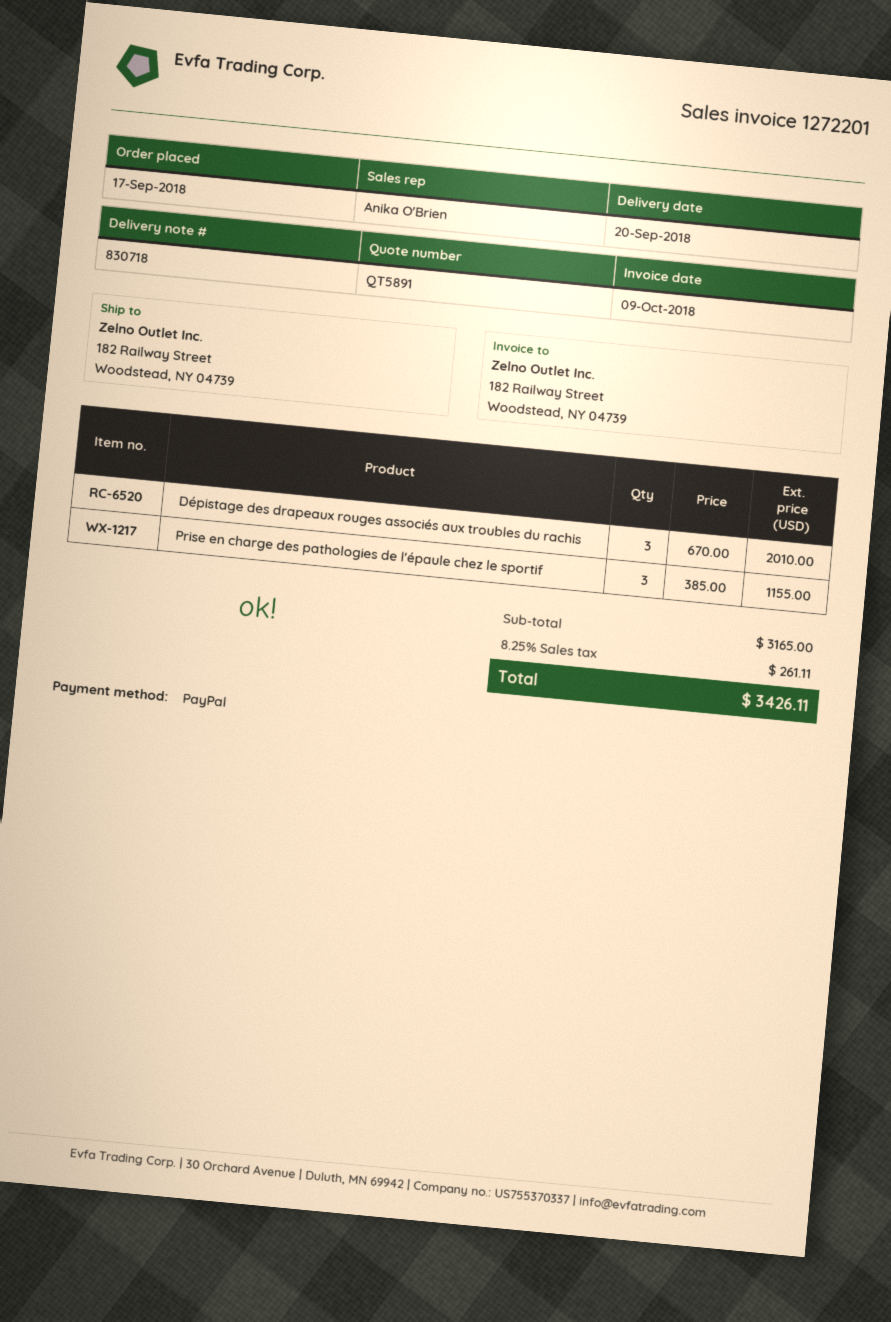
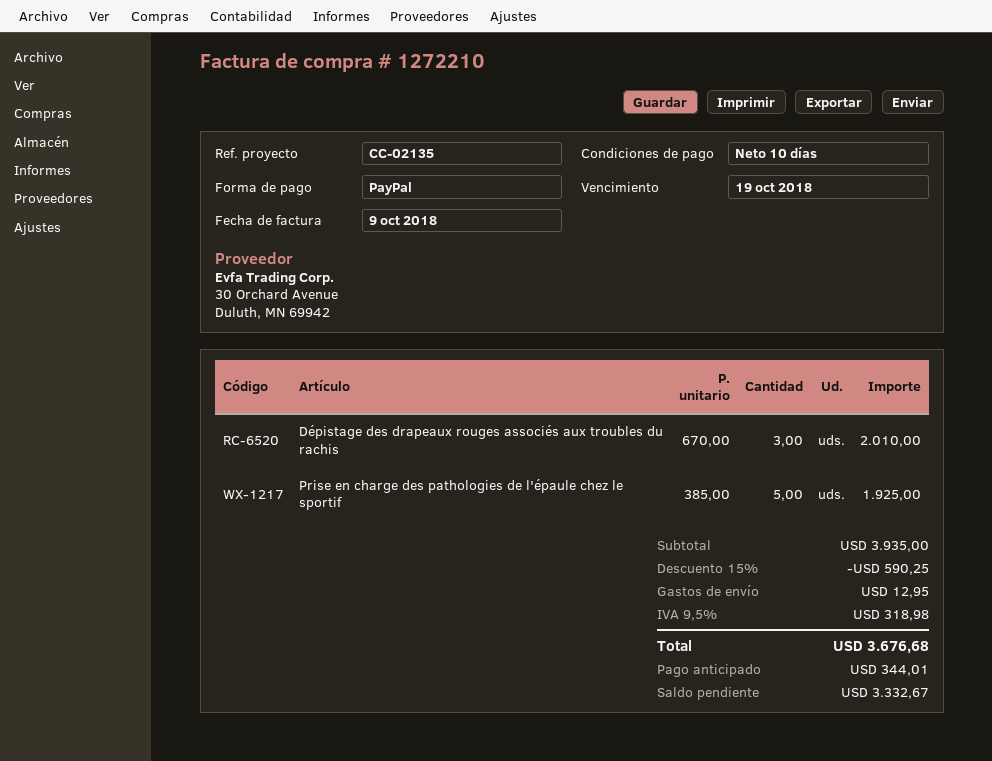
invoice number: 1272201 -> 1272210
Prise en charge des pathologies de l'épaule chez le sportif: 3 x 385.00 = 1155.00 -> 5 x 385.00 = 1925.00
subtotal: 3165.00 -> 3935.00
discount: none -> 15% = 590.25
shipping: none -> 12.95
tax: 8.25% = 261.11 -> 9.5% = 318.98
total: 3426.11 -> 3676.68

